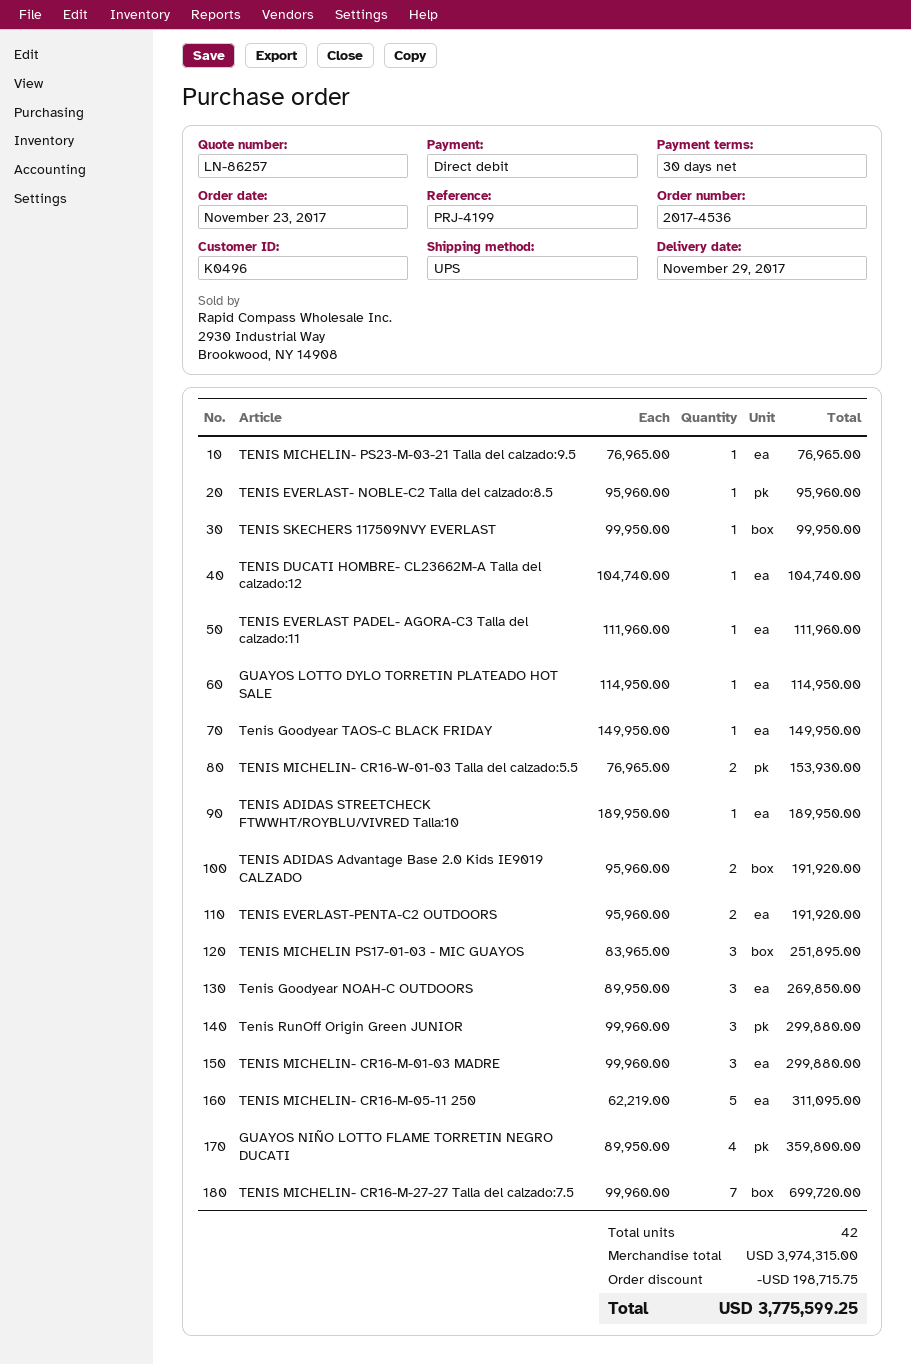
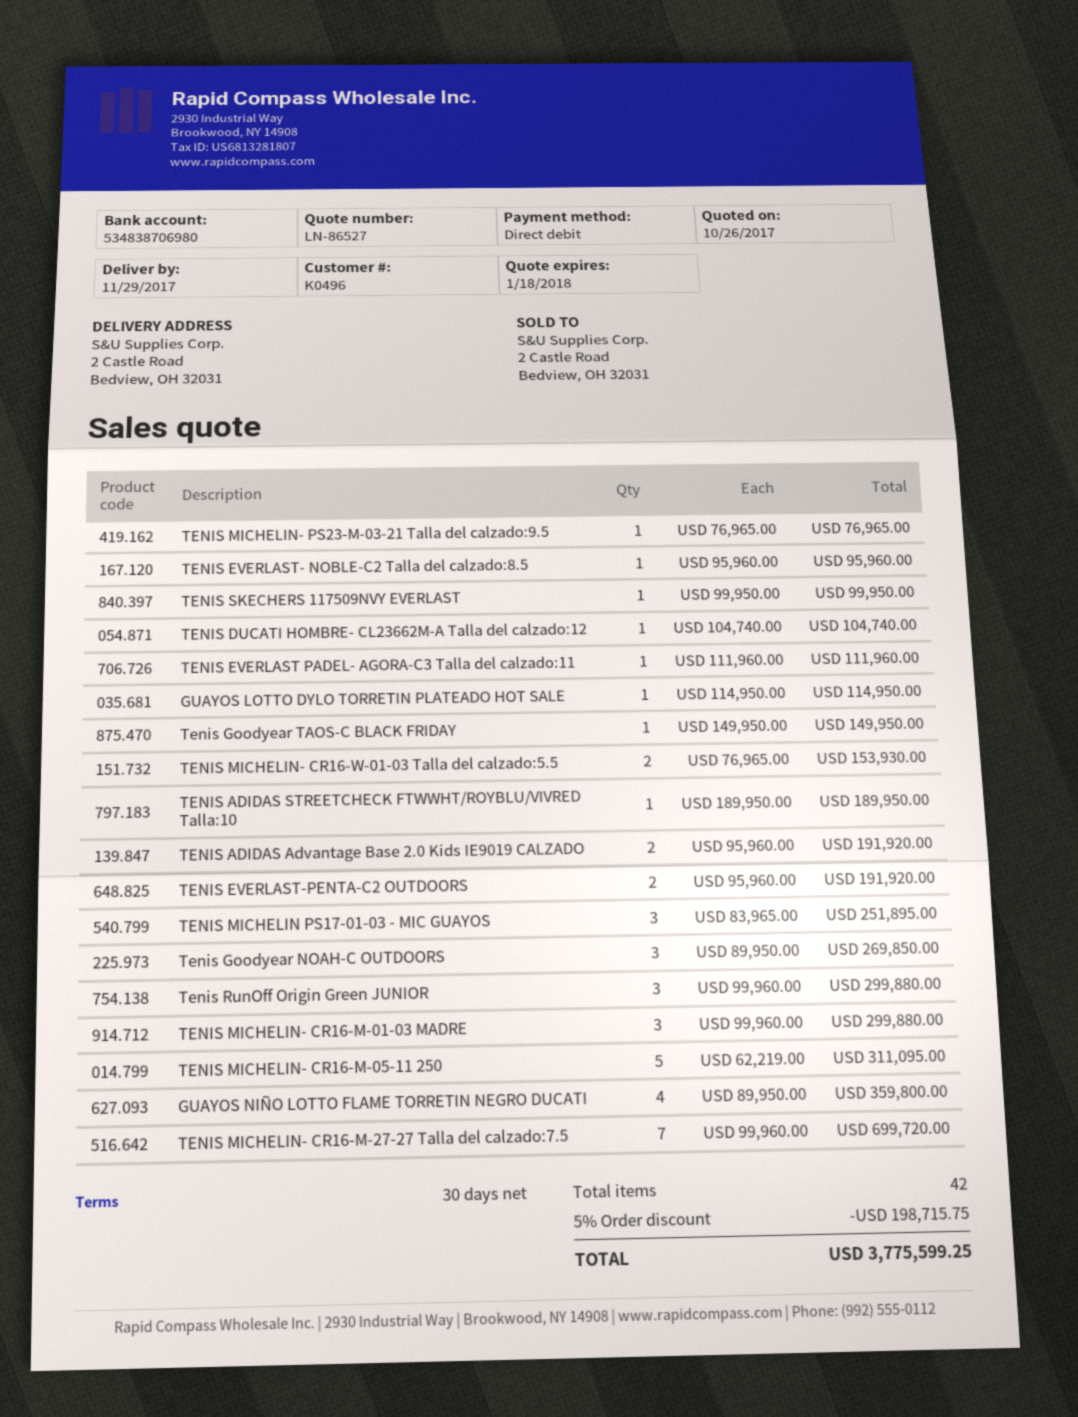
quote number: LN-86257 -> LN-86527

